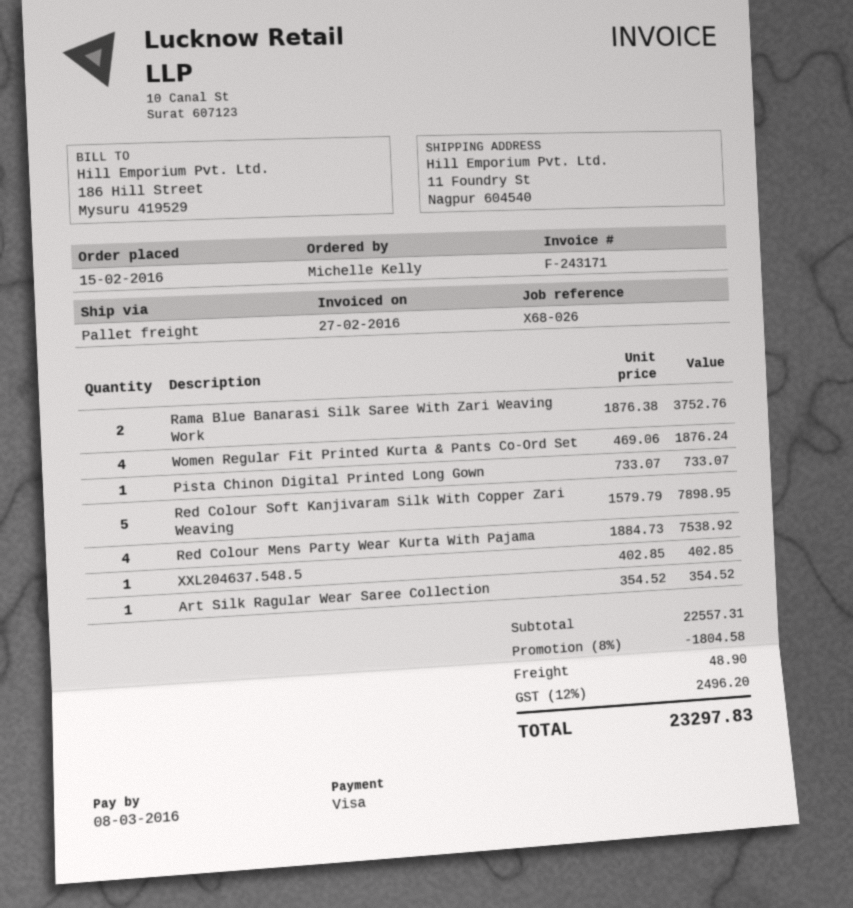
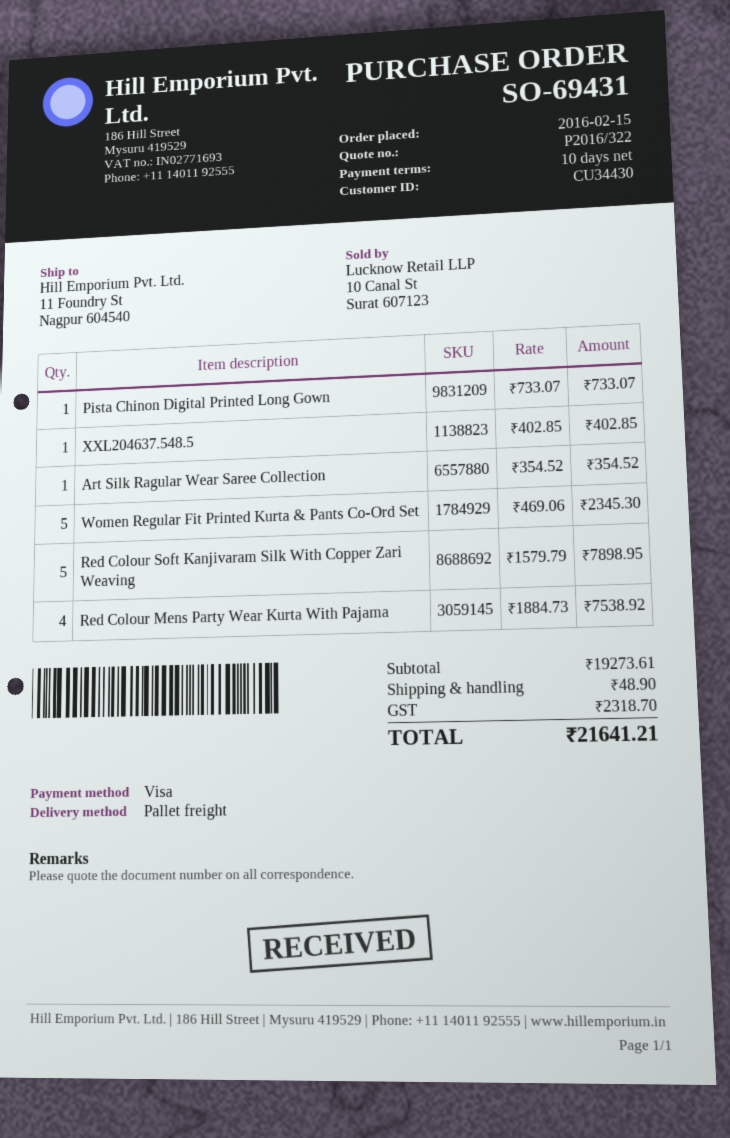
Rama Blue Banarasi Silk Saree With Zari Weaving Work: 2 x 1876.38 = 3752.76 -> none
Women Regular Fit Printed Kurta & Pants Co-Ord Set: 4 x 469.06 = 1876.24 -> 5 x 469.06 = 2345.30
subtotal: 22557.31 -> 19273.61
discount: 8% = 1804.58 -> none
tax: 2496.20 -> 2318.70
total: 23297.83 -> 21641.21

